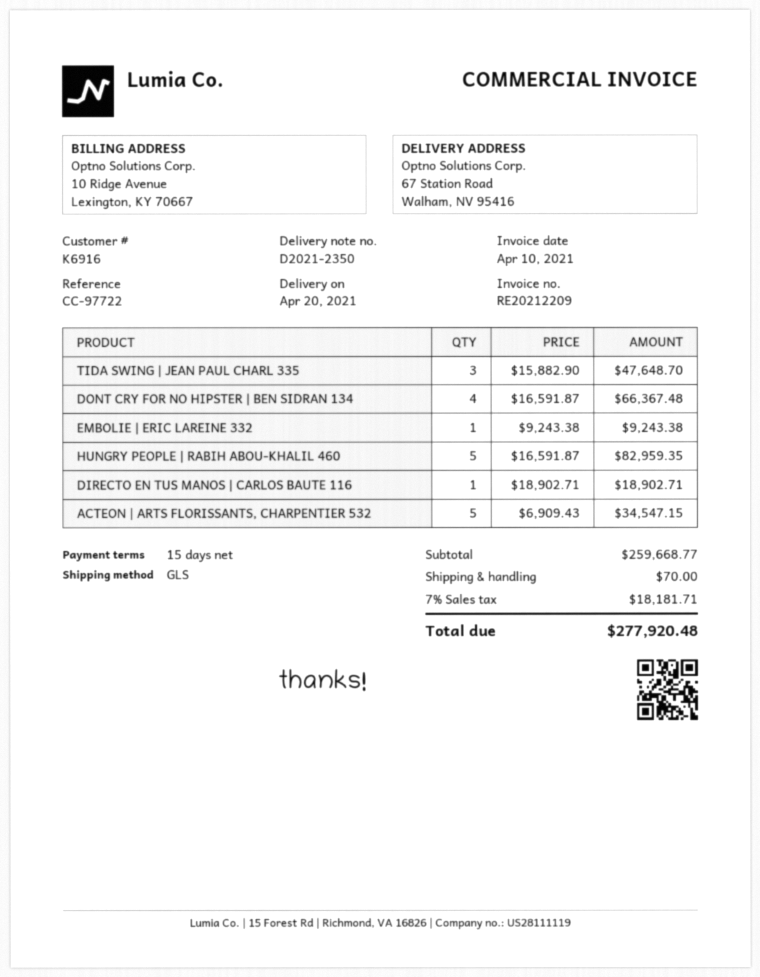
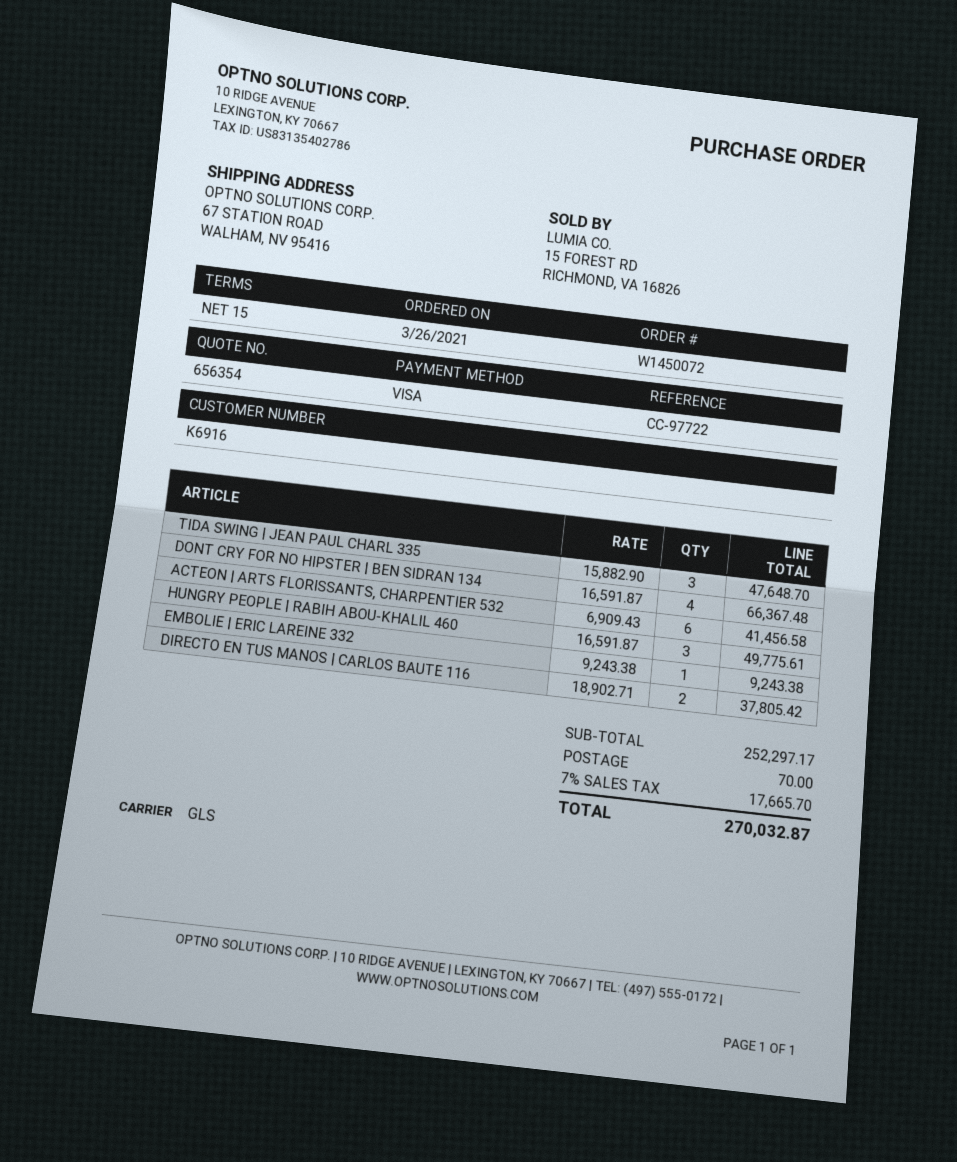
HUNGRY PEOPLE | RABIH ABOU-KHALIL 460: 5 x 16591.87 = 82959.35 -> 3 x 16591.87 = 49775.61
DIRECTO EN TUS MANOS | CARLOS BAUTE 116: 1 x 18902.71 = 18902.71 -> 2 x 18902.71 = 37805.42
ACTEON | ARTS FLORISSANTS, CHARPENTIER 532: 5 x 6909.43 = 34547.15 -> 6 x 6909.43 = 41456.58
subtotal: 259668.77 -> 252297.17
tax: 7% = 18181.71 -> 7% = 17665.70
total: 277920.48 -> 270032.87

